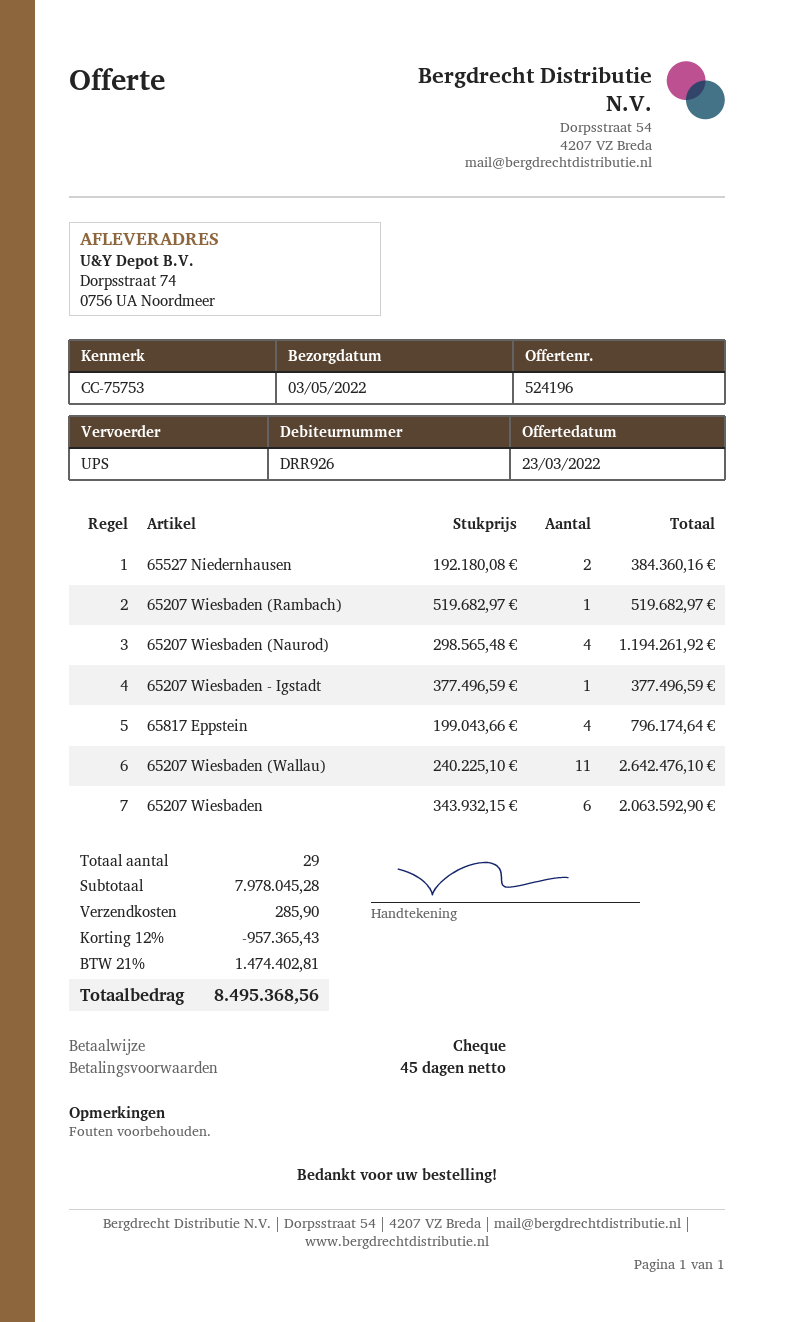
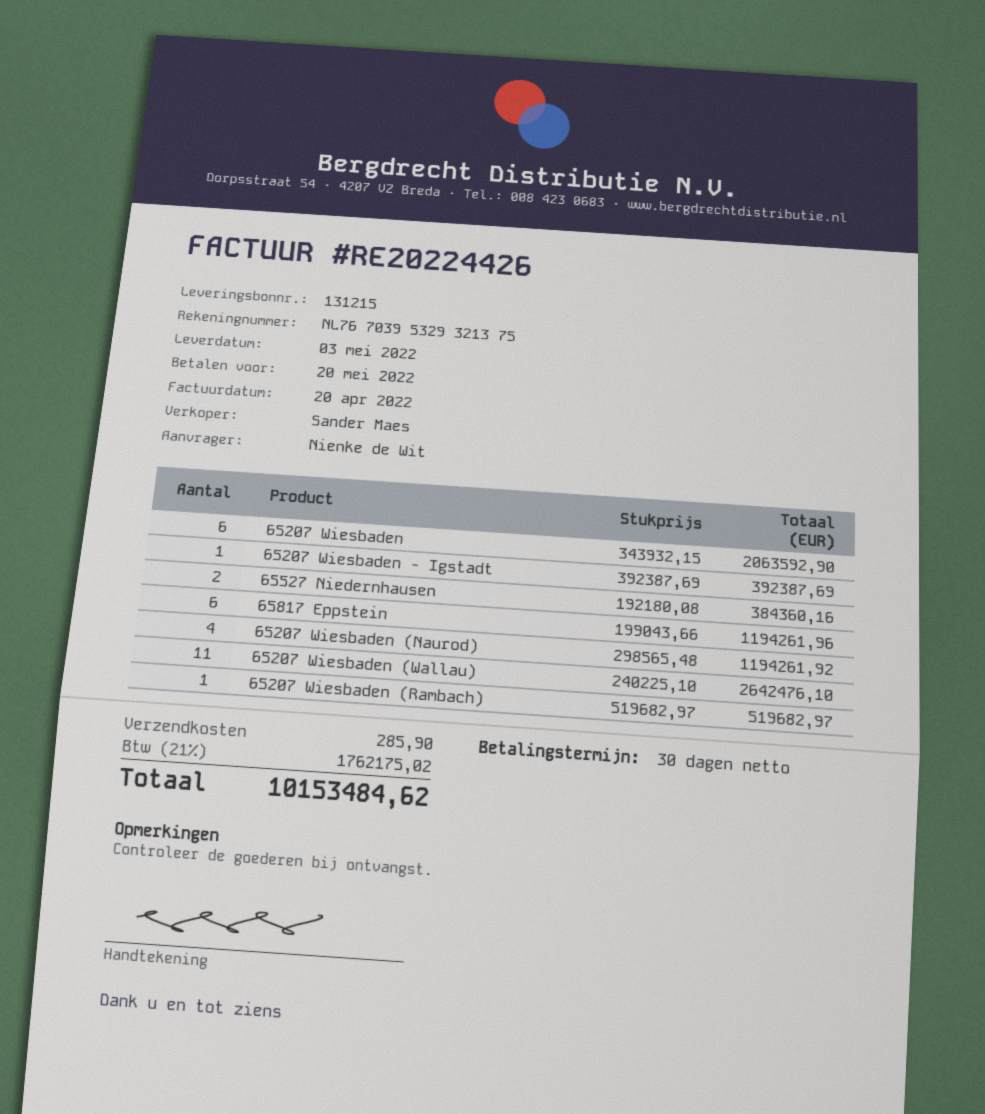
payment terms: 45 days -> 30 days
65207 Wiesbaden - Igstadt: 1 x 377496.59 = 377496.59 -> 1 x 392387.69 = 392387.69
65817 Eppstein: 4 x 199043.66 = 796174.64 -> 6 x 199043.66 = 1194261.96
discount: 12% = 957365.43 -> none
tax: 21% = 1474402.81 -> 21% = 1762175.02
total: 8495368.56 -> 10153484.62

